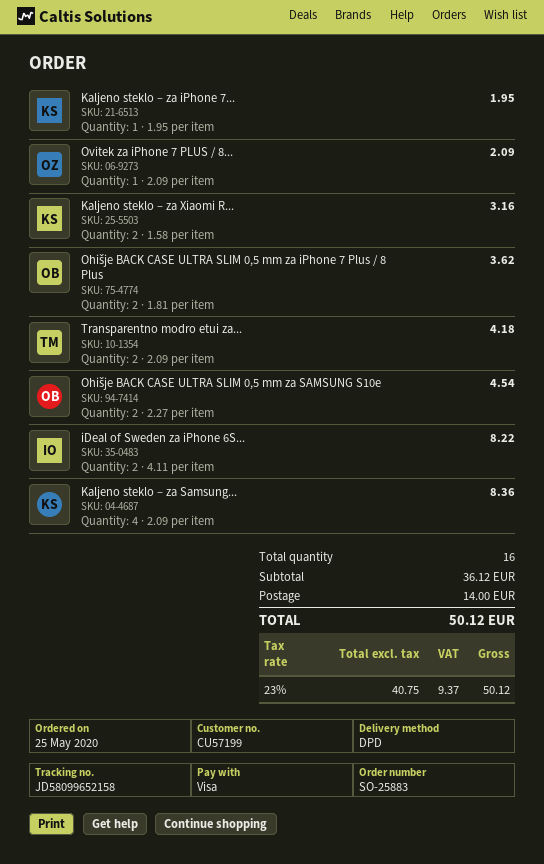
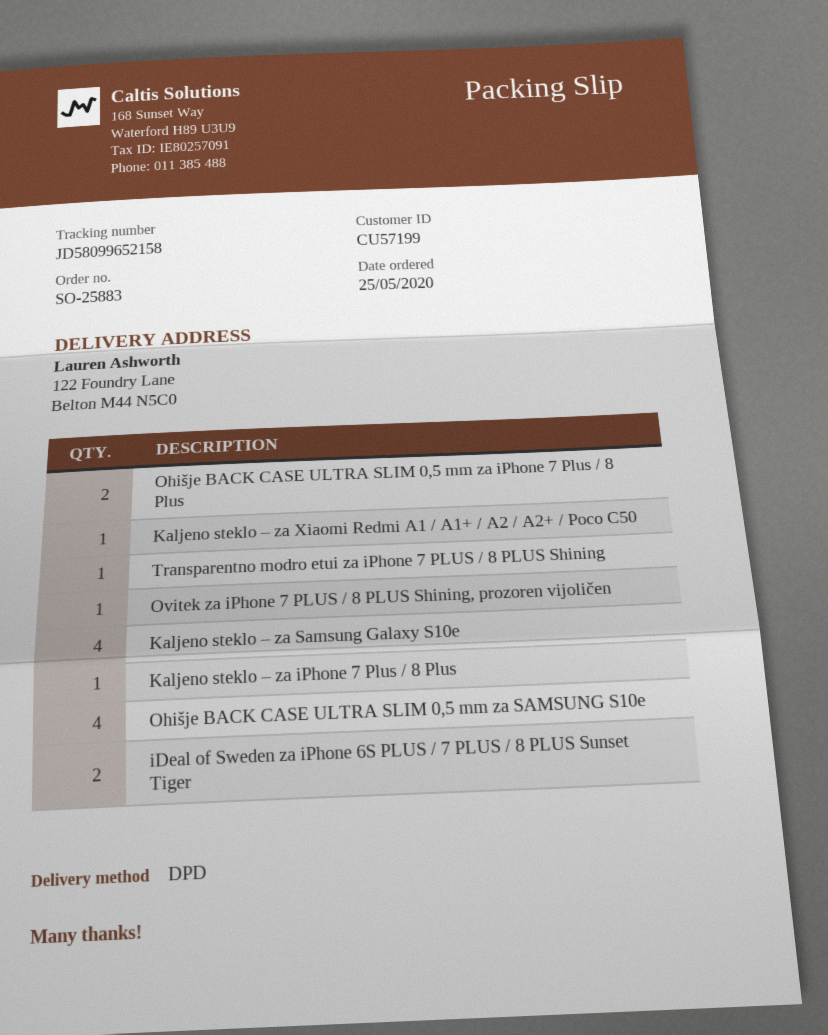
Kaljeno steklo – za Xiaomi R...: 2 -> 1
Transparentno modro etui za...: 2 -> 1
Ohišje BACK CASE ULTRA SLIM 0,5 mm za SAMSUNG S10e: 2 -> 4

